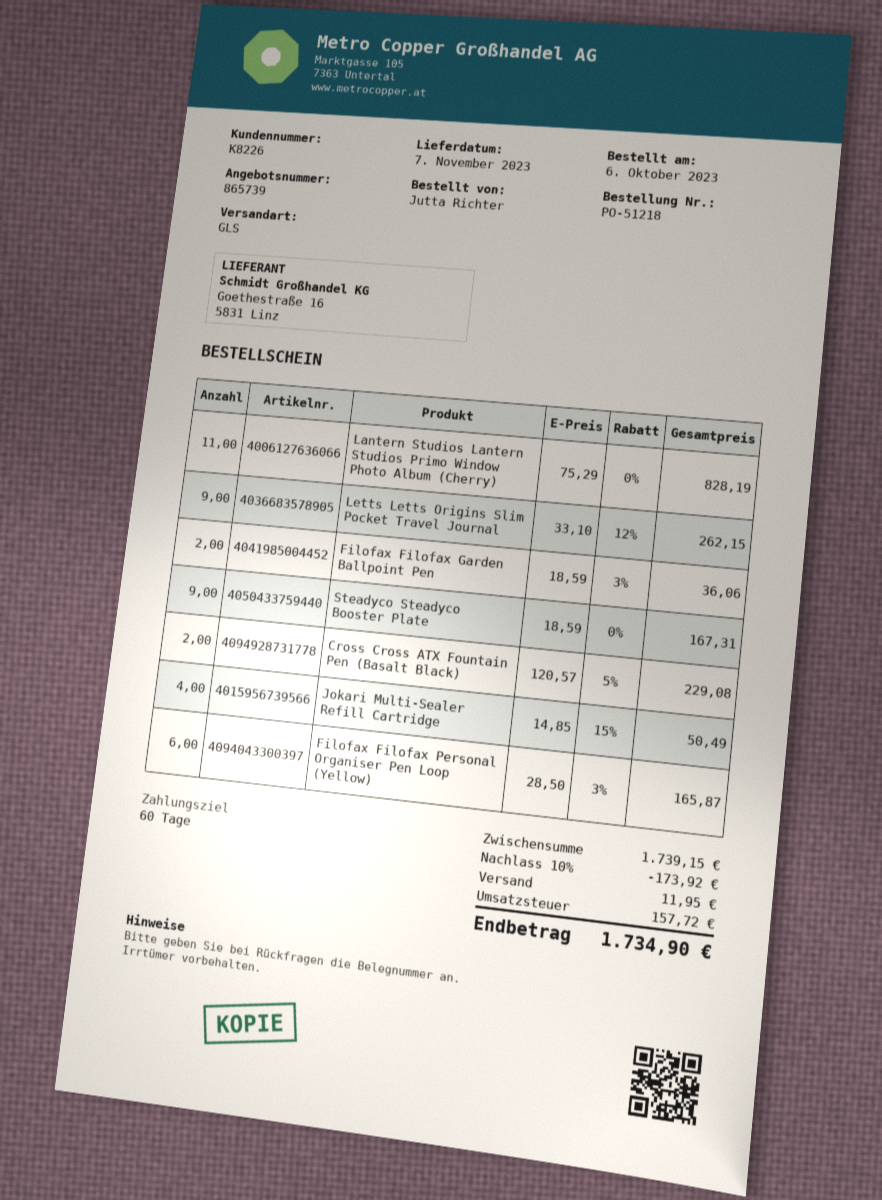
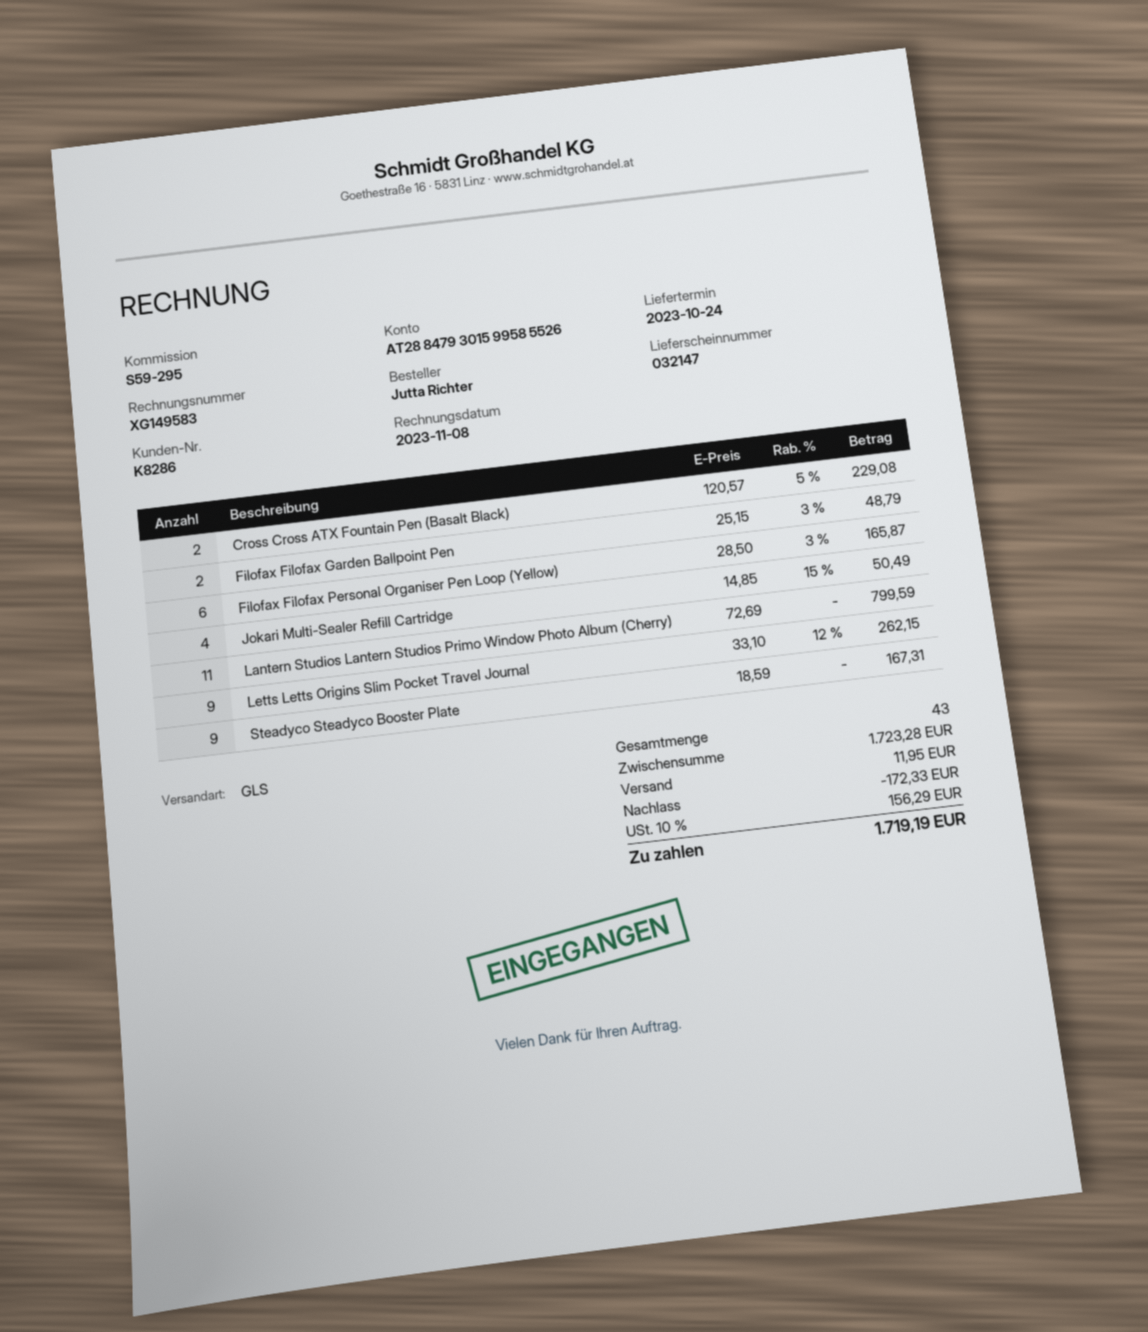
delivery date: 2023-11-07 -> 2023-10-24
customer number: K8226 -> K8286
Lantern Studios Lantern Studios Primo Window Photo Album (Cherry): 11 x 75.29 = 828.19 -> 11 x 72.69 = 799.59
Filofax Filofax Garden Ballpoint Pen: 2 x 18.59 - 3% = 36.06 -> 2 x 25.15 - 3% = 48.79
subtotal: 1739.15 -> 1723.28
discount: 173.92 -> 172.33
tax: 157.72 -> 156.29
total: 1734.90 -> 1719.19

